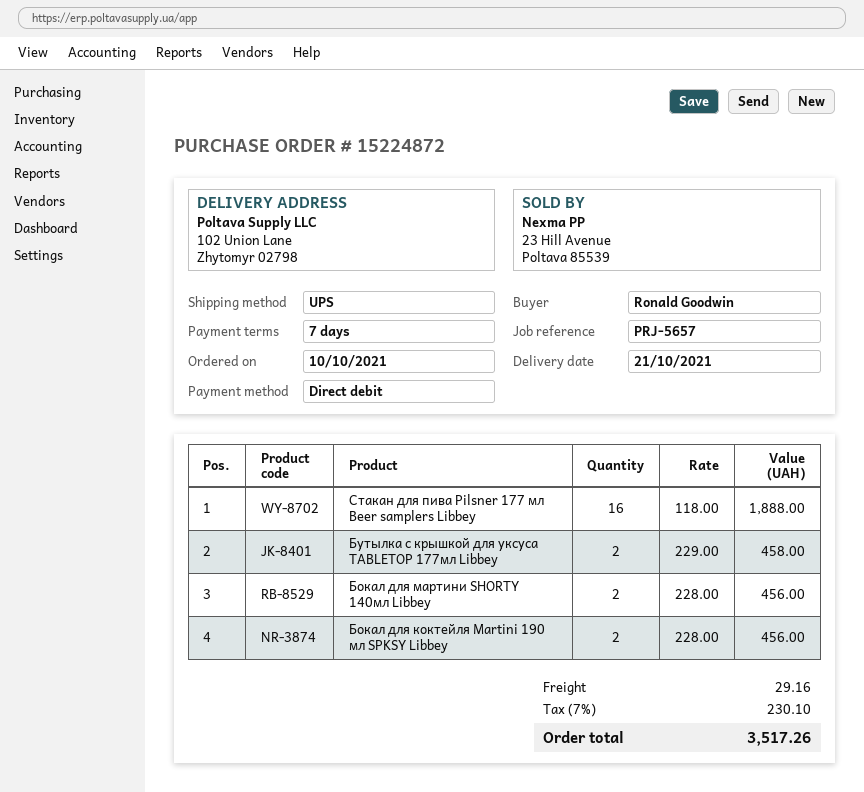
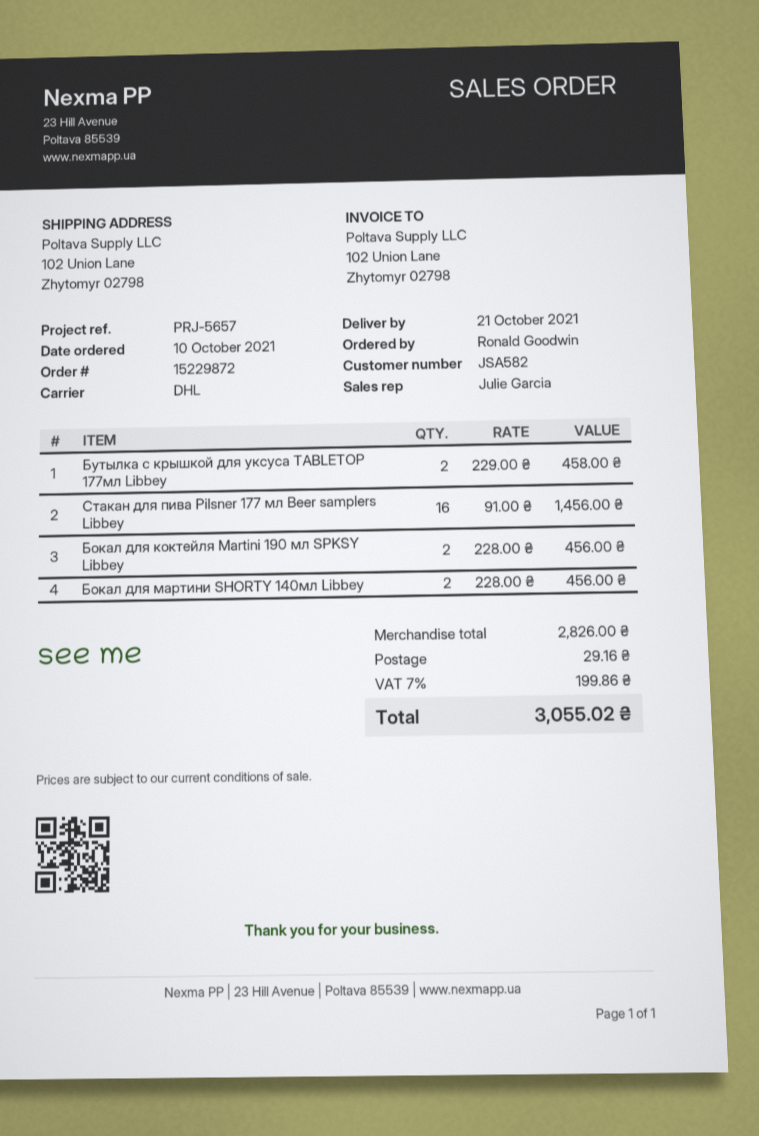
order number: 15224872 -> 15229872
shipping method: UPS -> DHL
Стакан для пива Pilsner 177 мл Beer samplers Libbey: 16 x 118.00 = 1888.00 -> 16 x 91.00 = 1456.00
tax: 7% = 230.10 -> 7% = 199.86
total: 3517.26 -> 3055.02

